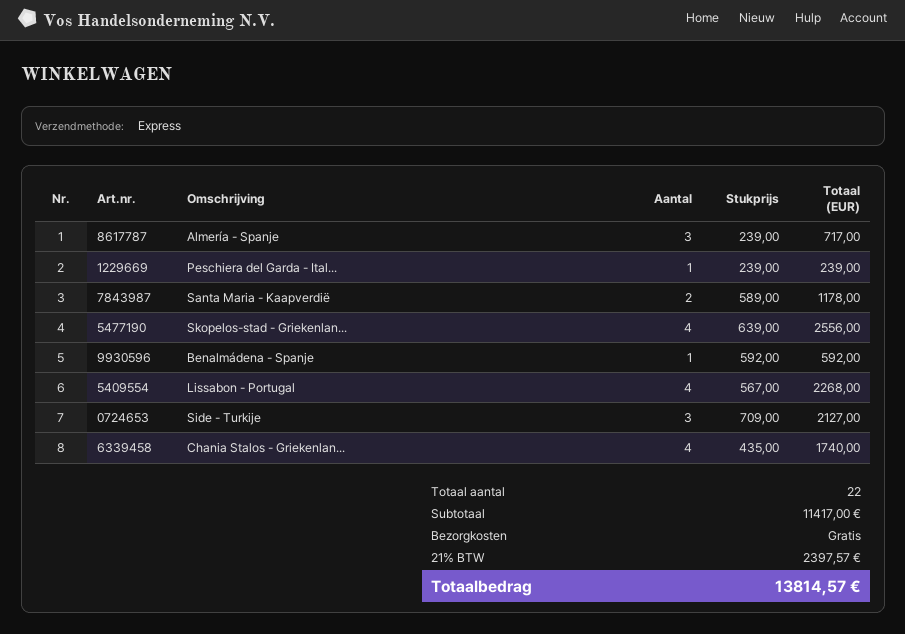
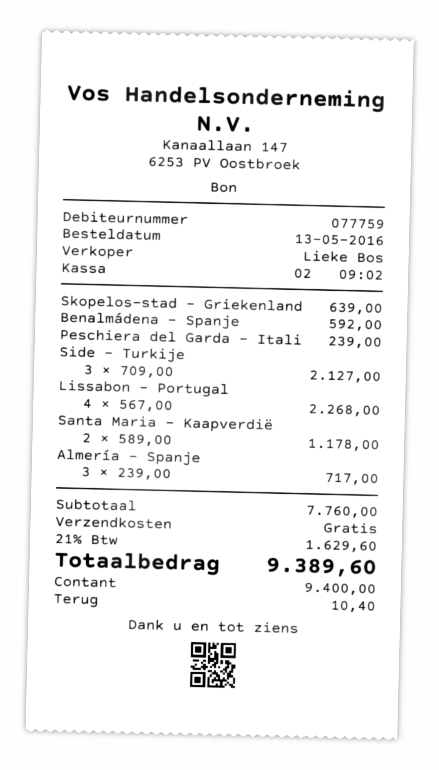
Skopelos-stad - Griekenlan...: 4 x 639.00 = 2556.00 -> 1 x 639.00 = 639.00
Chania Stalos - Griekenlan...: 4 x 435.00 = 1740.00 -> none
subtotal: 11417.00 -> 7760.00
tax: 21% = 2397.57 -> 21% = 1629.60
total: 13814.57 -> 9389.60

